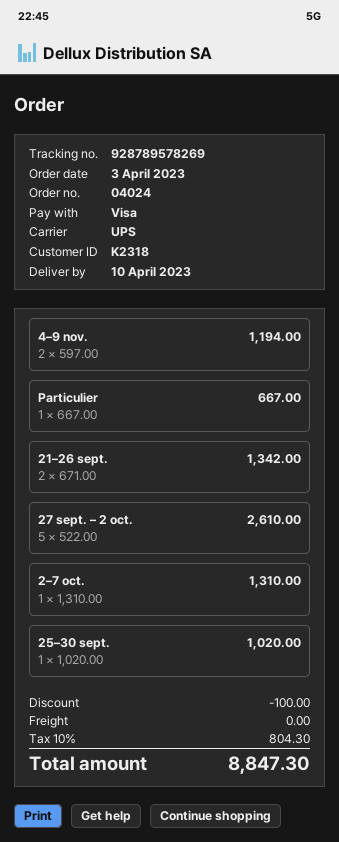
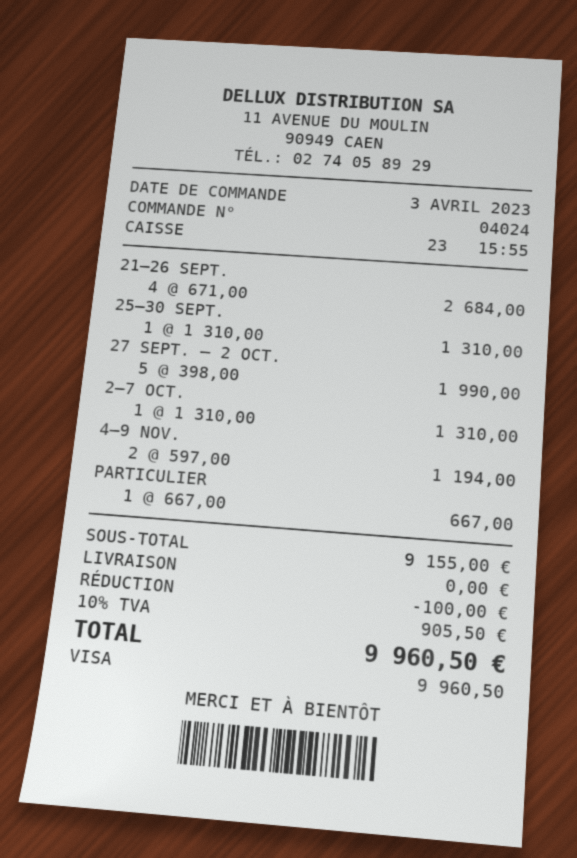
21–26 sept.: 2 x 671.00 = 1342.00 -> 4 x 671.00 = 2684.00
27 sept. – 2 oct.: 5 x 522.00 = 2610.00 -> 5 x 398.00 = 1990.00
25–30 sept.: 1 x 1020.00 = 1020.00 -> 1 x 1310.00 = 1310.00
tax: 10% = 804.30 -> 10% = 905.50
total: 8847.30 -> 9960.50

